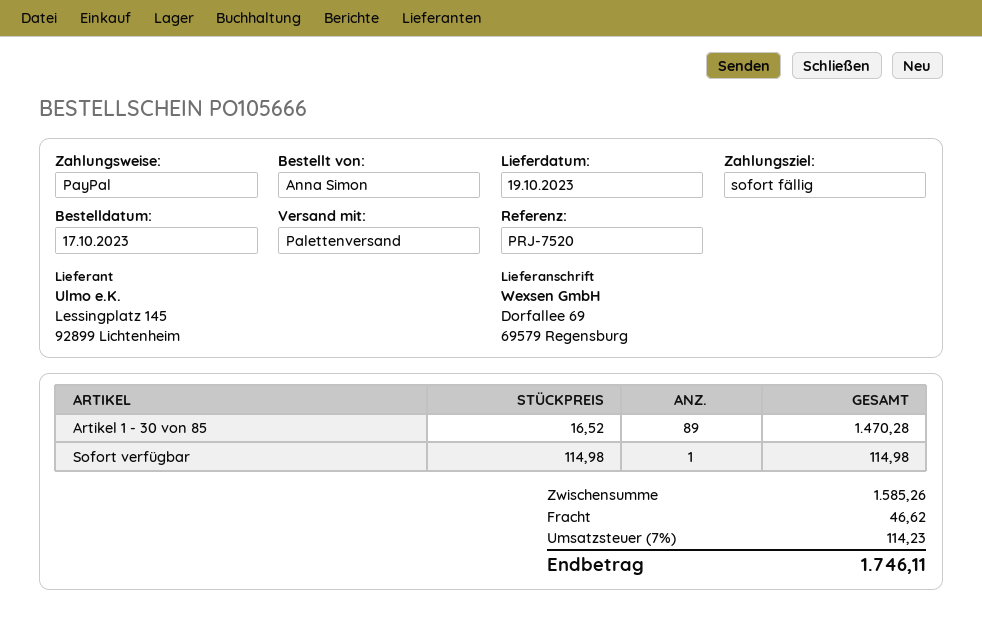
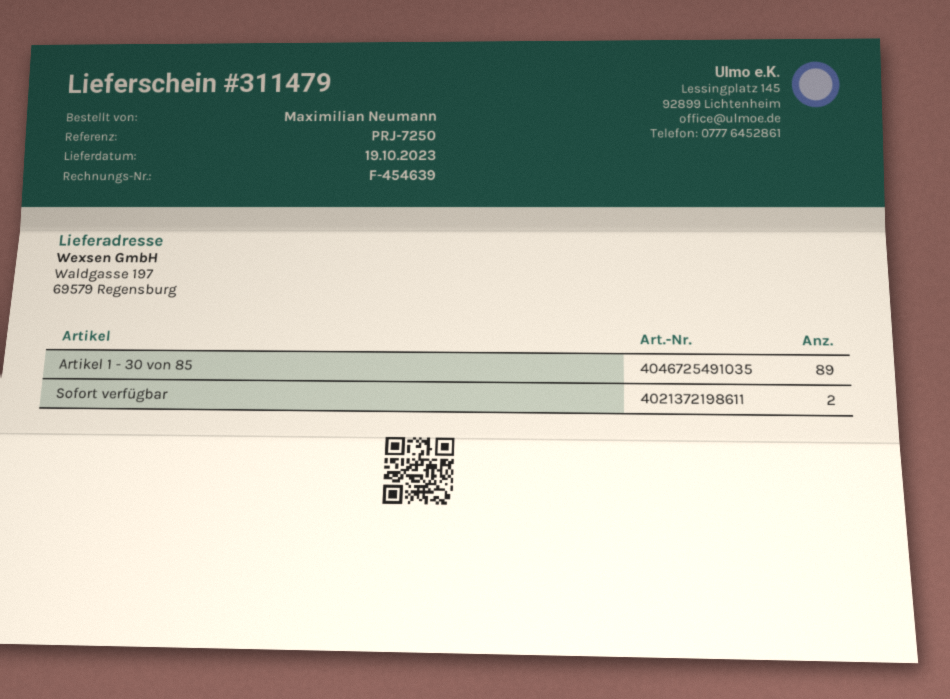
reference: PRJ-7520 -> PRJ-7250
ordered by: Anna Simon -> Maximilian Neumann
ship to: Dorfallee 69, 69579 Regensburg -> Waldgasse 197, 69579 Regensburg
Sofort verfügbar: 1 -> 2

